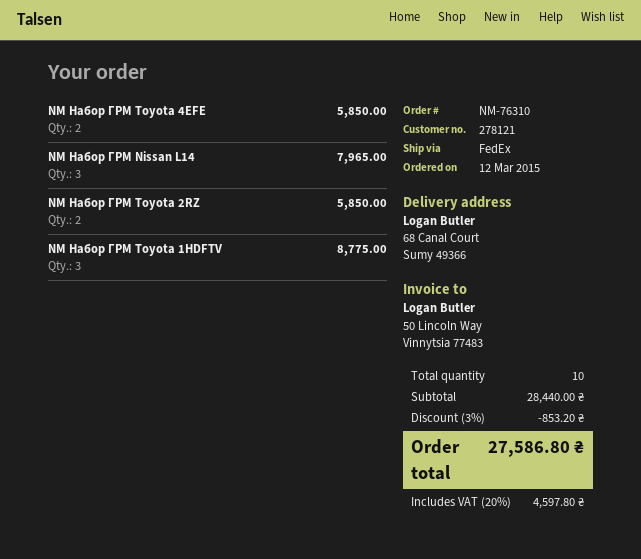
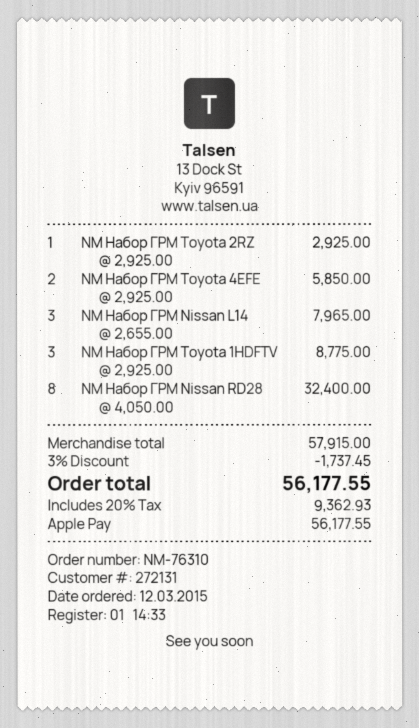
customer number: 278121 -> 272131
NM Набор ГРМ Toyota 2RZ: 2 for 5850.00 -> 1 for 2925.00
NM Набор ГРМ Nissan RD28: none -> 8 for 32400.00
subtotal: 28440.00 -> 57915.00
discount: 3% = 853.20 -> 3% = 1737.45
tax: 20% = 4597.80 -> 20% = 9362.93
total: 27586.80 -> 56177.55

